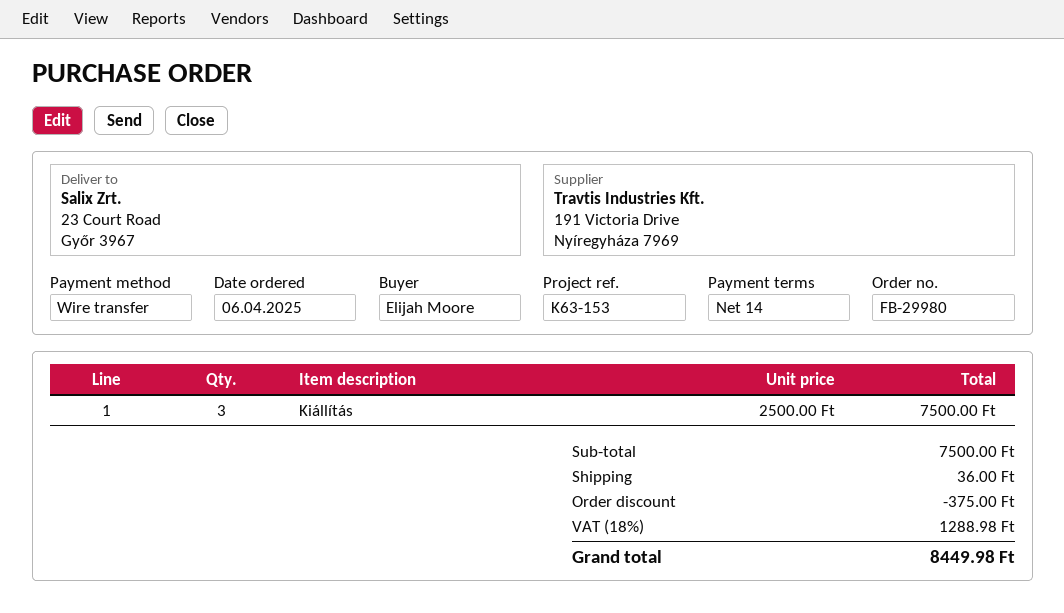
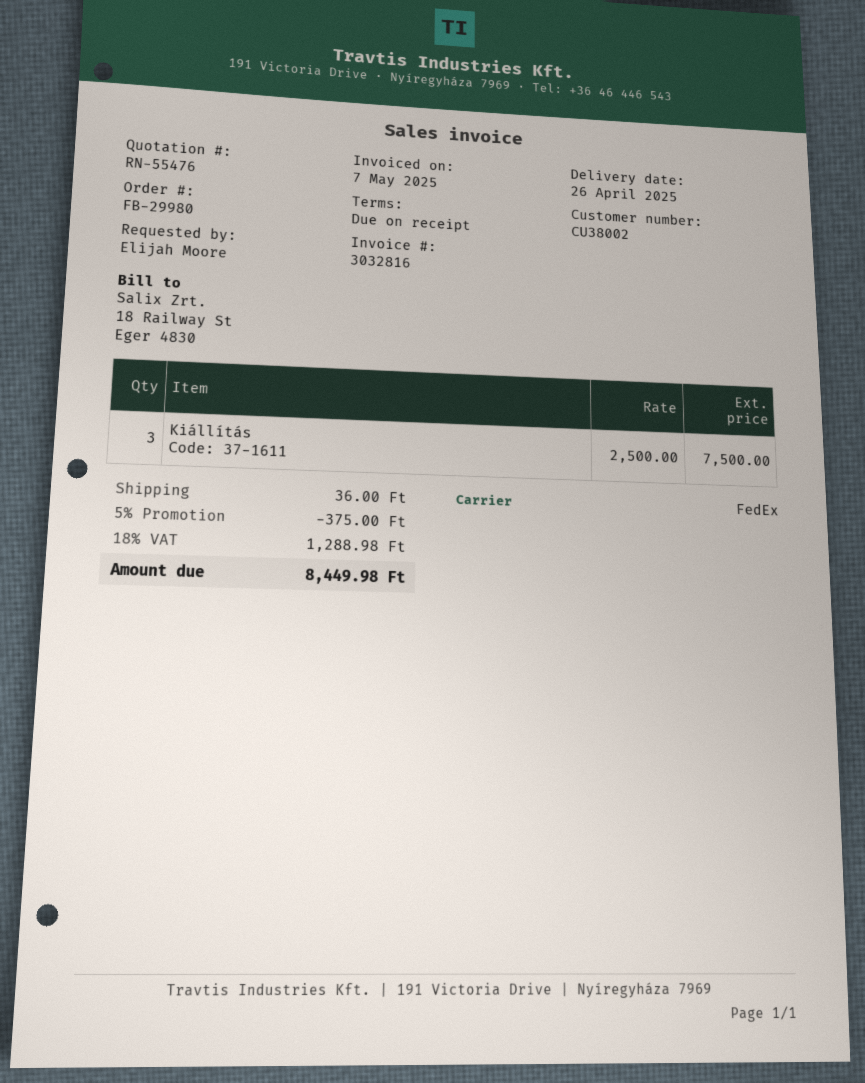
payment terms: 14 days -> on receipt

